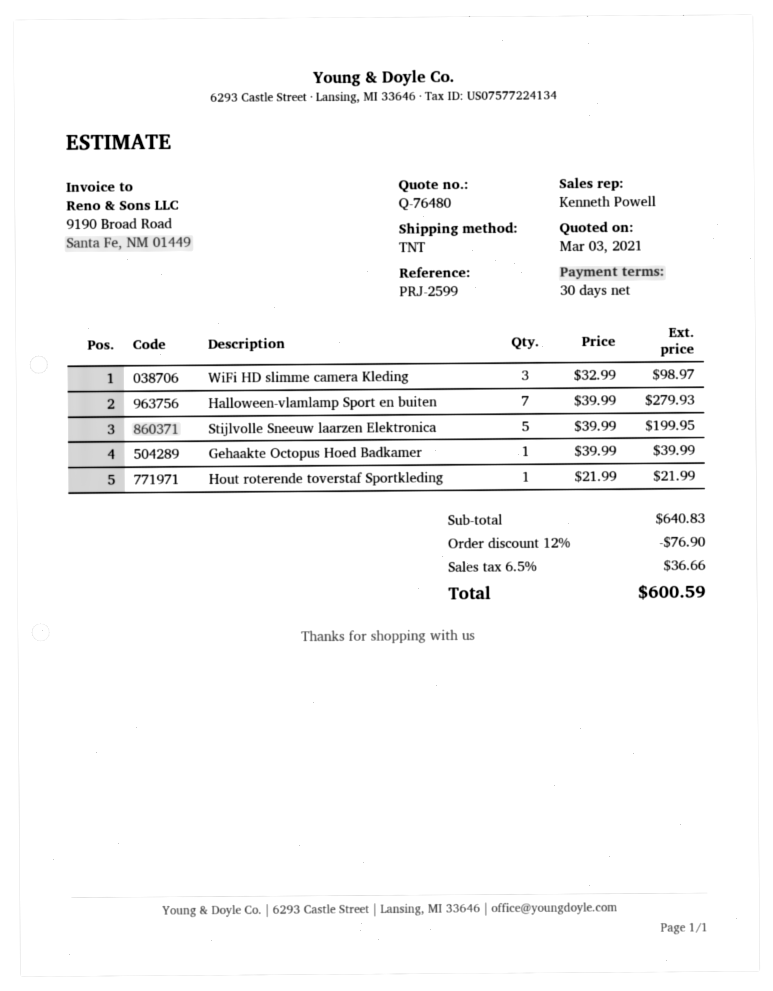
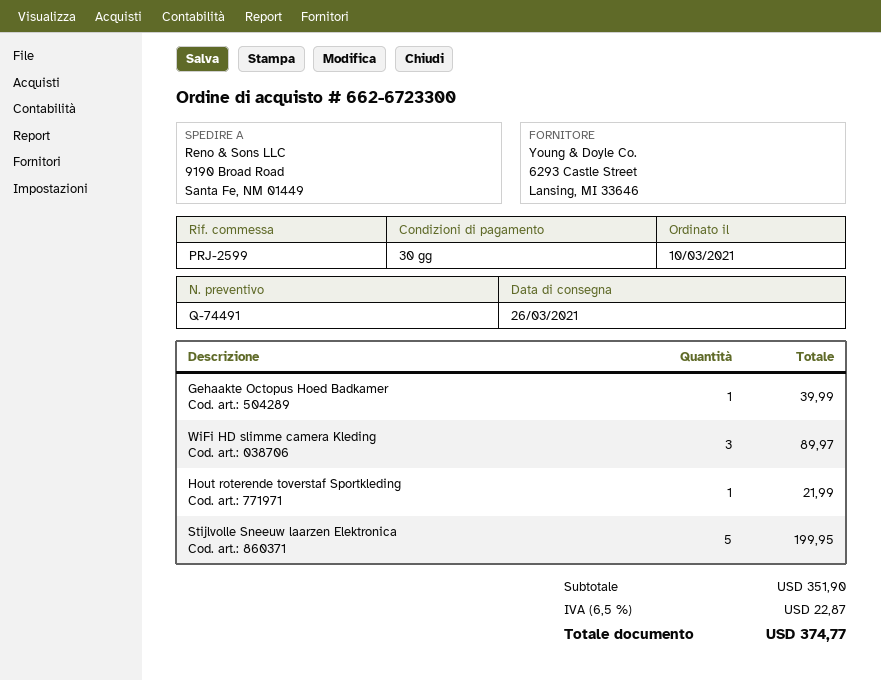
quote number: Q-76480 -> Q-74491
WiFi HD slimme camera Kleding: 3 for 98.97 -> 3 for 89.97
Halloween-vlamlamp Sport en buiten: 7 for 279.93 -> none
subtotal: 640.83 -> 351.90
discount: 12% = 76.90 -> none
tax: 6.5% = 36.66 -> 6.5% = 22.87
total: 600.59 -> 374.77

